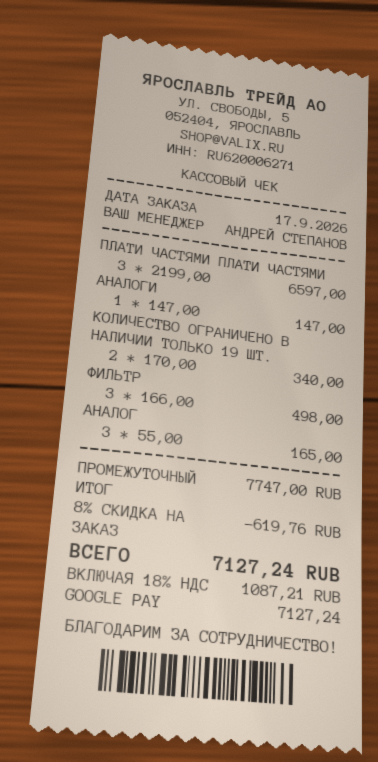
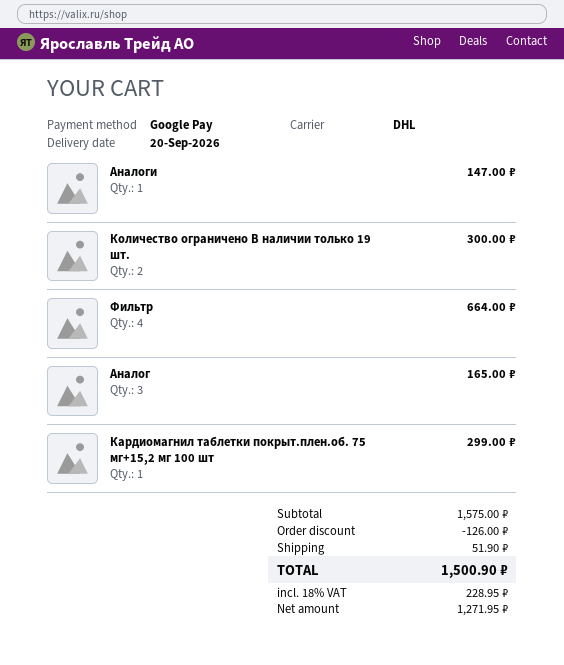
ПЛАТИ ЧАСТЯМИ ПЛАТИ ЧАСТЯМИ: 3 for 6597.00 -> none
КОЛИЧЕСТВО ОГРАНИЧЕНО В НАЛИЧИИ ТОЛЬКО 19 ШТ.: 2 for 340.00 -> 2 for 300.00
ФИЛЬТР: 3 for 498.00 -> 4 for 664.00
Кардиомагнил таблетки покрыт.плен.об. 75 мг+15,2 мг 100 шт: none -> 1 for 299.00
subtotal: 7747.00 -> 1575.00
discount: 619.76 -> 126.00
shipping: none -> 51.90
tax: 18% = 1087.21 -> 18% = 228.95
total: 7127.24 -> 1500.90

